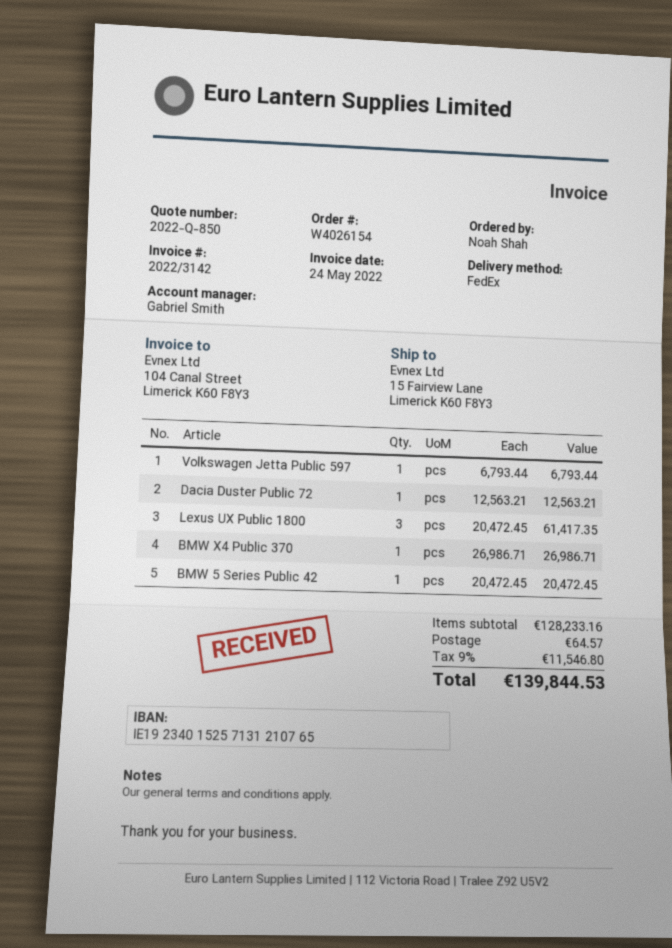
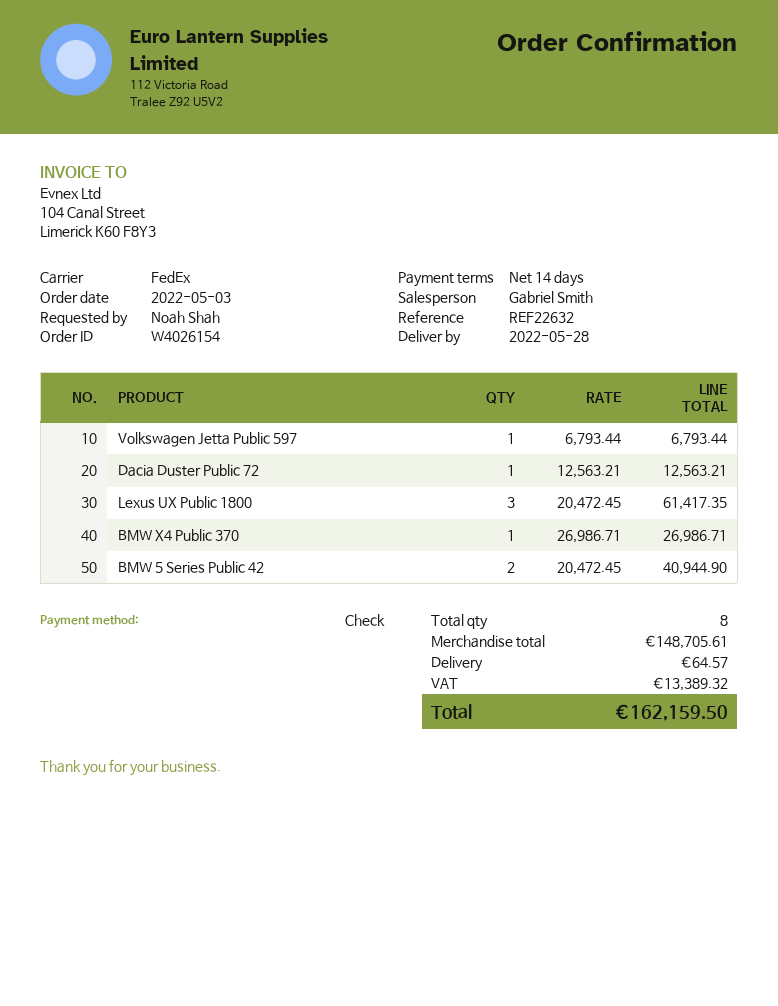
BMW 5 Series Public 42: 1 x 20472.45 = 20472.45 -> 2 x 20472.45 = 40944.90
subtotal: 128233.16 -> 148705.61
tax: 11546.80 -> 13389.32
total: 139844.53 -> 162159.50

